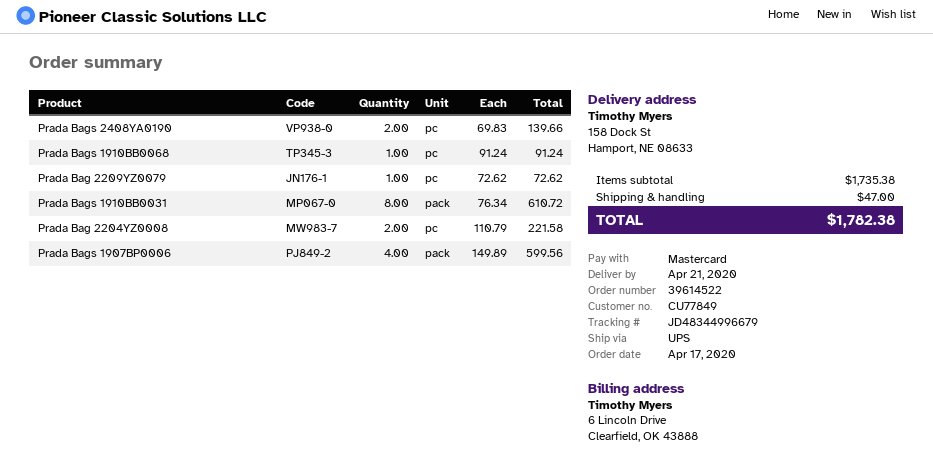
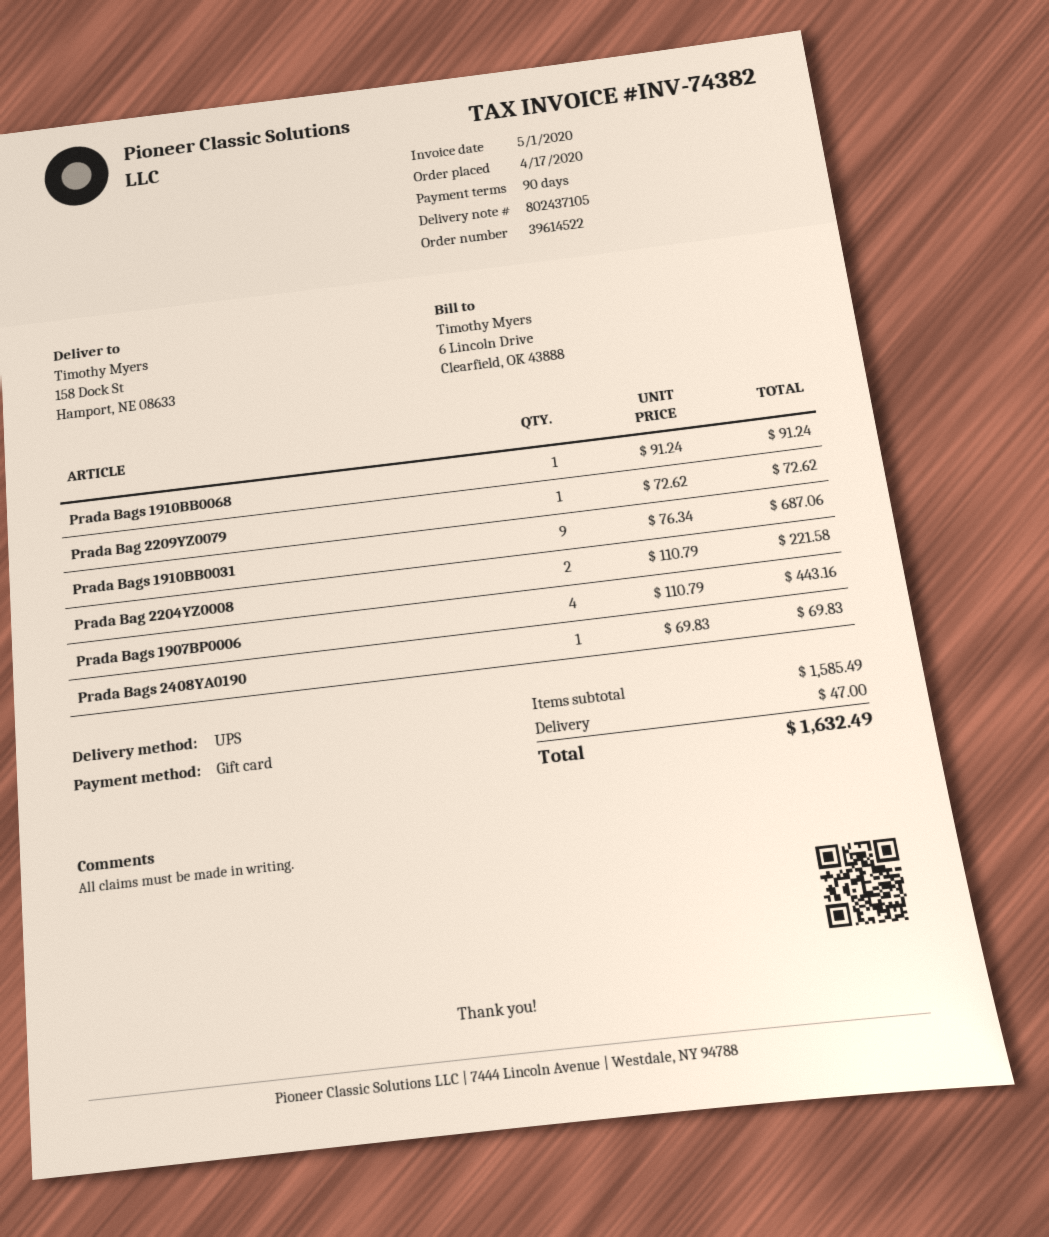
payment method: Mastercard -> gift card
Prada Bags 2408YA0190: 2 x 69.83 = 139.66 -> 1 x 69.83 = 69.83
Prada Bags 1910BB0031: 8 x 76.34 = 610.72 -> 9 x 76.34 = 687.06
Prada Bags 1907BP0006: 4 x 149.89 = 599.56 -> 4 x 110.79 = 443.16
subtotal: 1735.38 -> 1585.49
total: 1782.38 -> 1632.49

